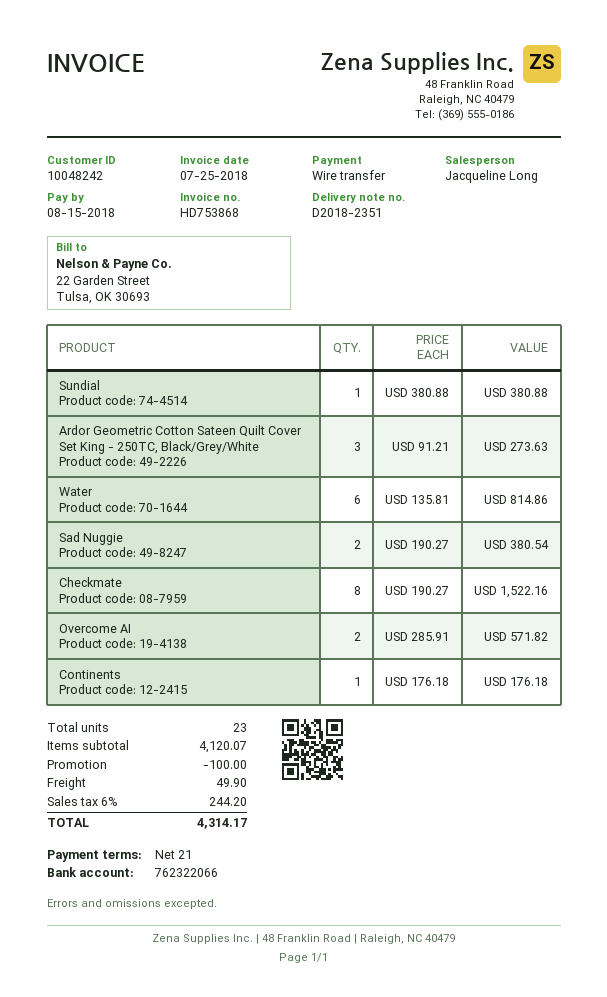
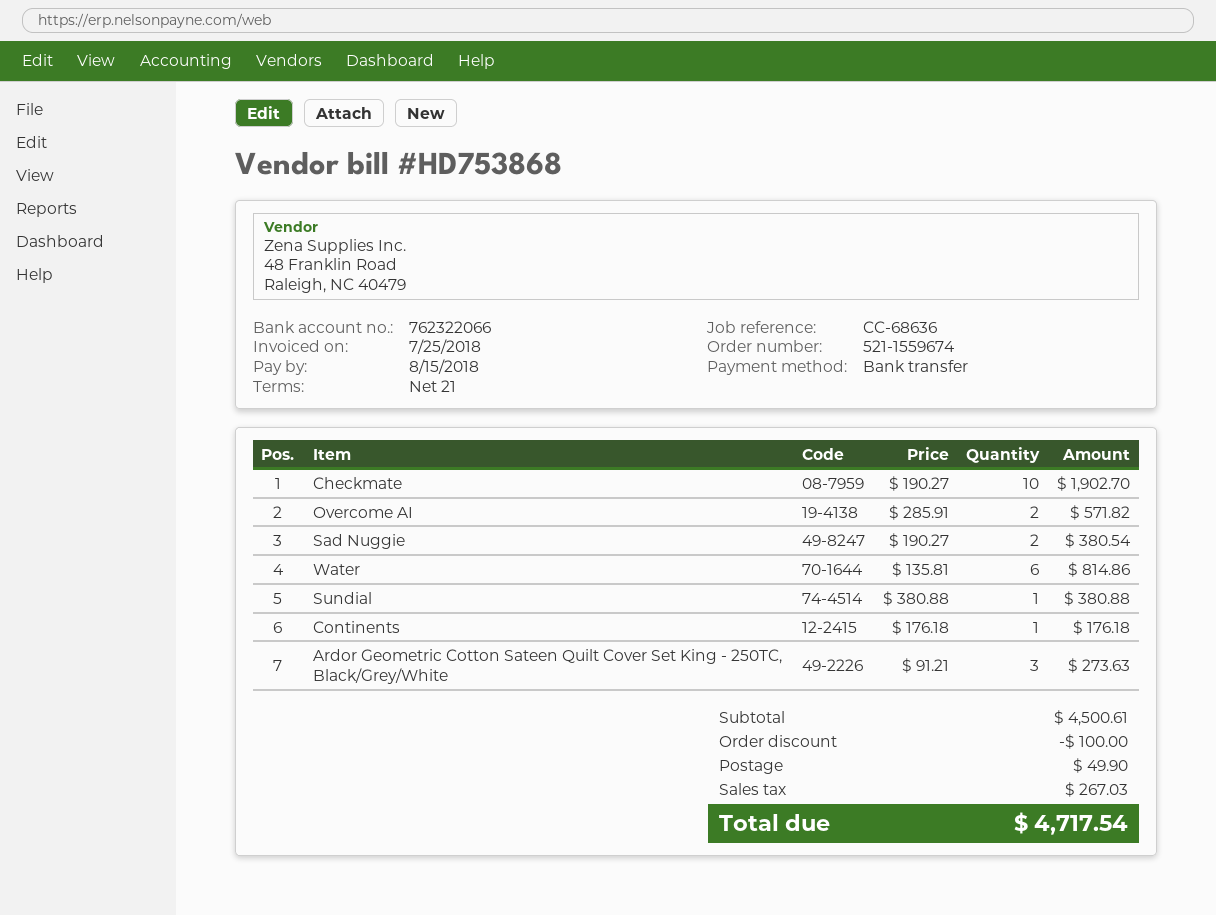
Checkmate: 8 x 190.27 = 1522.16 -> 10 x 190.27 = 1902.70
subtotal: 4120.07 -> 4500.61
tax: 244.20 -> 267.03
total: 4314.17 -> 4717.54

